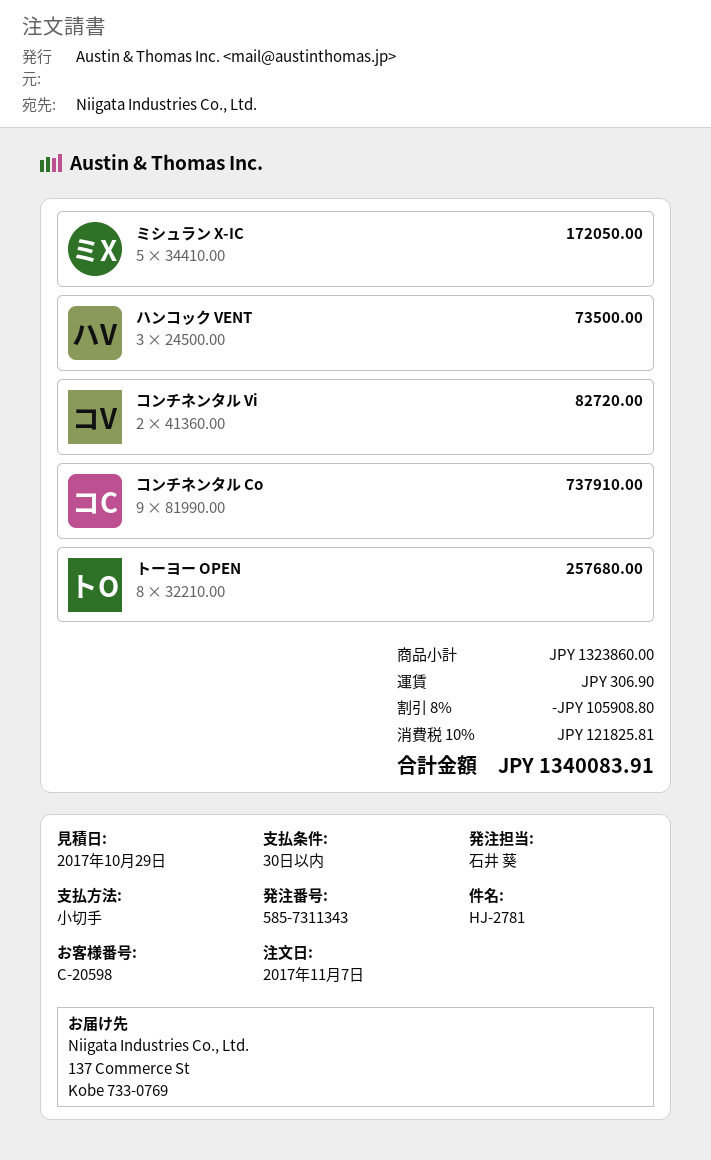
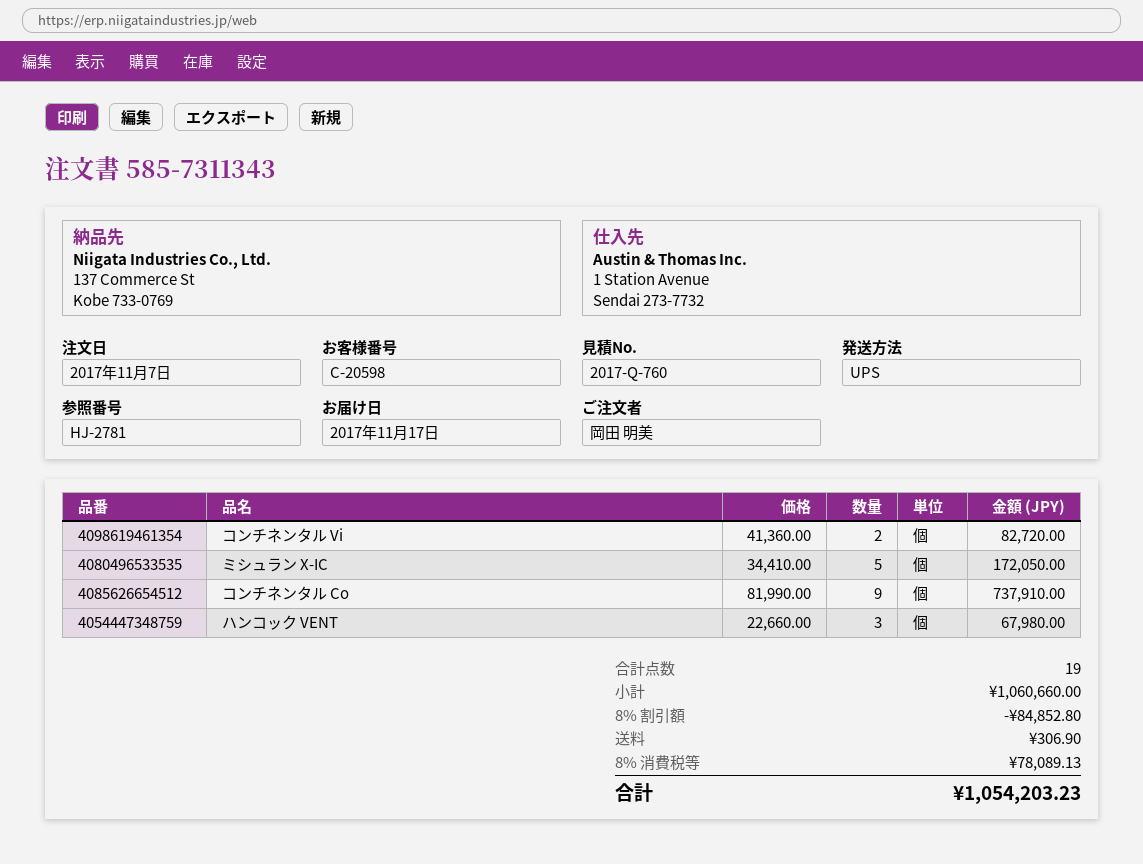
ordered by: 石井 葵 -> 岡田 明美
ハンコック VENT: 3 x 24500.00 = 73500.00 -> 3 x 22660.00 = 67980.00
トーヨー OPEN: 8 x 32210.00 = 257680.00 -> none
subtotal: 1323860.00 -> 1060660.00
discount: 8% = 105908.80 -> 8% = 84852.80
tax: 10% = 121825.81 -> 8% = 78089.13
total: 1340083.91 -> 1054203.23

